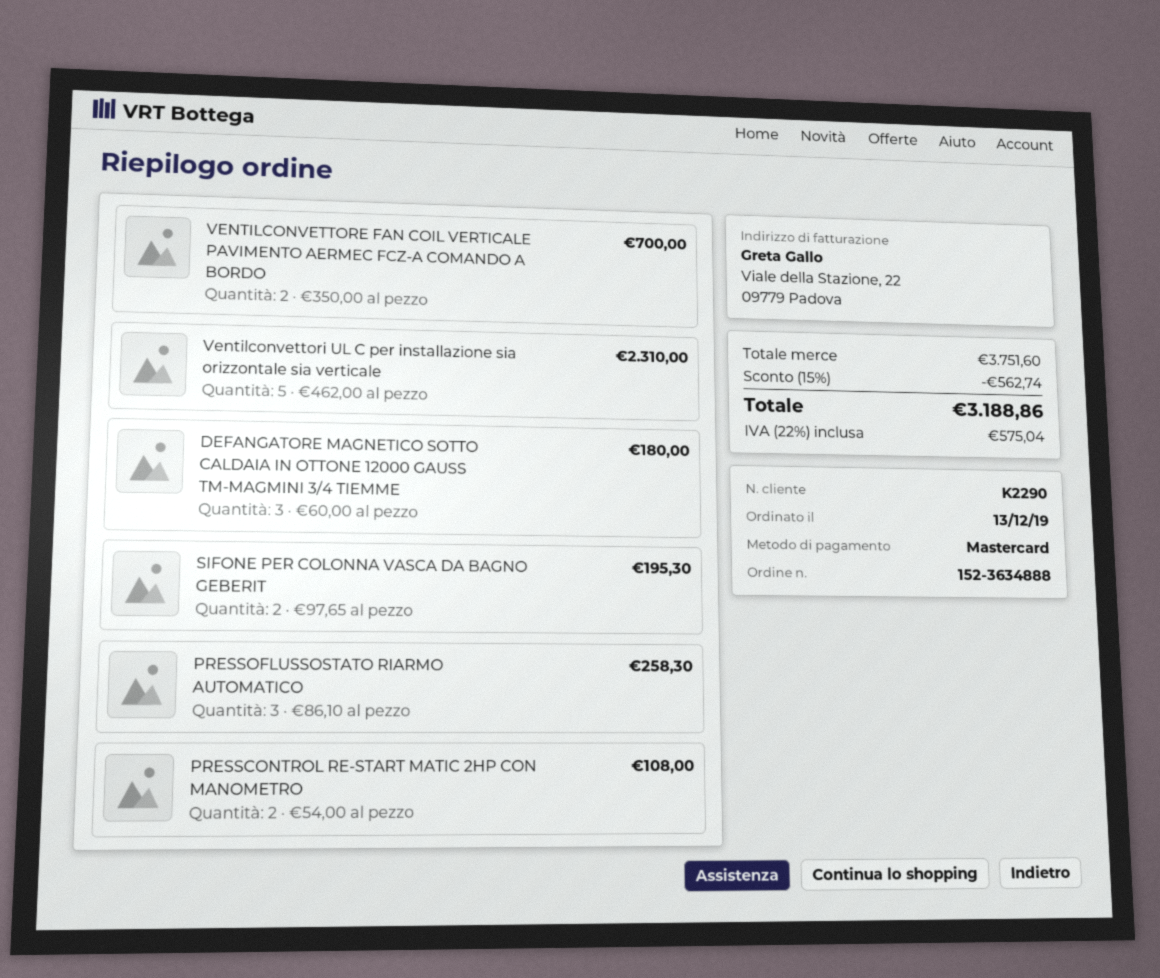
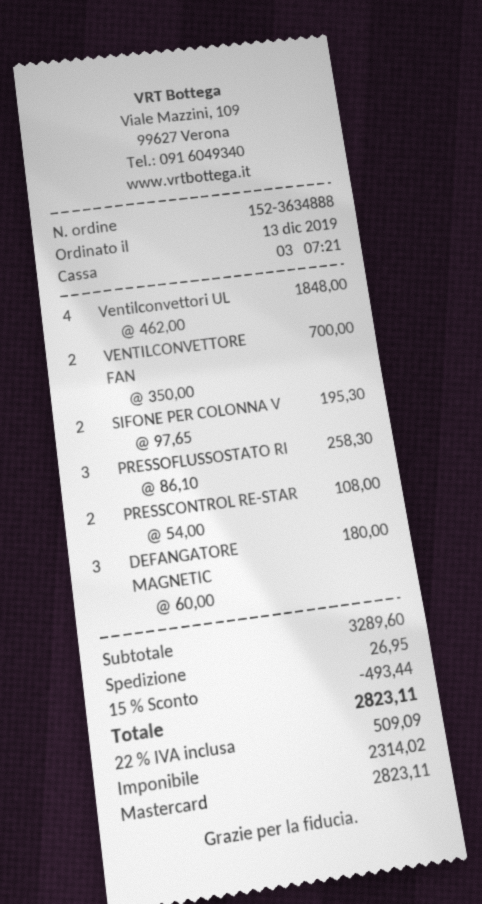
Ventilconvettori UL C per installazione sia orizzontale sia verticale: 5 x 462.00 = 2310.00 -> 4 x 462.00 = 1848.00
subtotal: 3751.60 -> 3289.60
discount: 15% = 562.74 -> 15% = 493.44
shipping: none -> 26.95
tax: 22% = 575.04 -> 22% = 509.09
total: 3188.86 -> 2823.11

